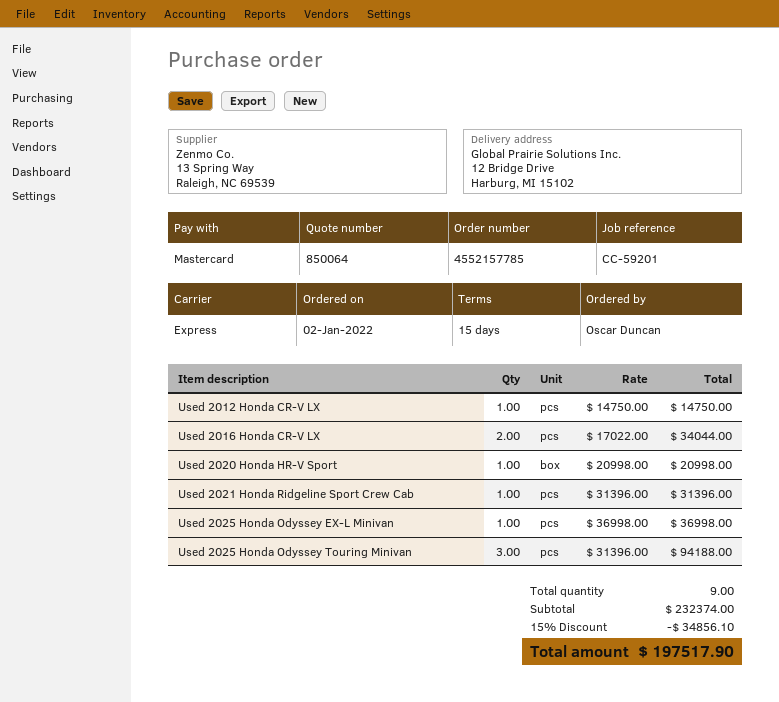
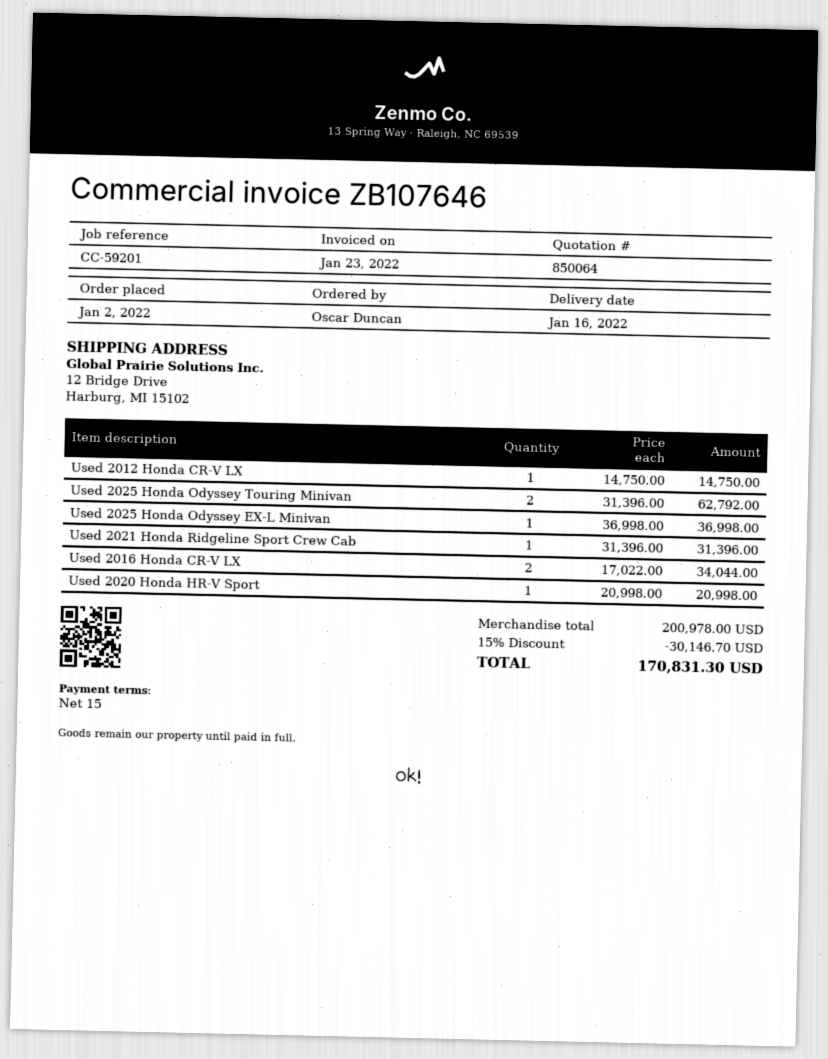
Used 2025 Honda Odyssey Touring Minivan: 3 x 31396.00 = 94188.00 -> 2 x 31396.00 = 62792.00
subtotal: 232374.00 -> 200978.00
discount: 15% = 34856.10 -> 15% = 30146.70
total: 197517.90 -> 170831.30

